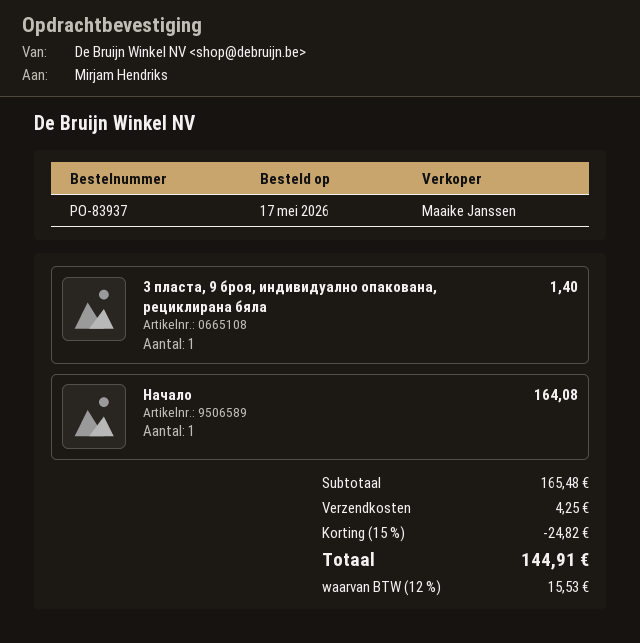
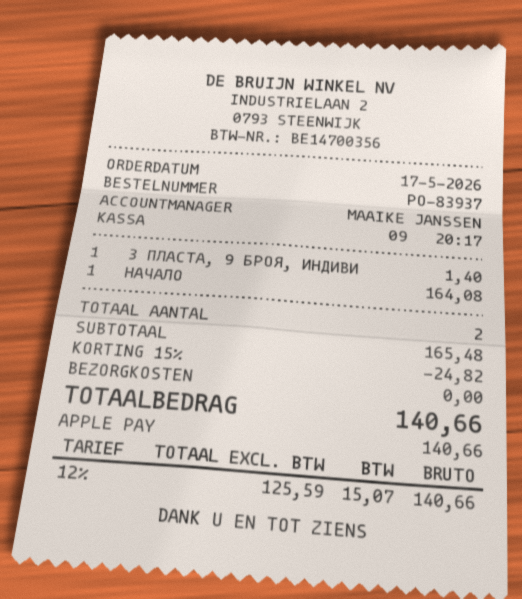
shipping: 4.25 -> 0.00
tax: 12% = 15.53 -> 12% = 15.07
total: 144.91 -> 140.66

